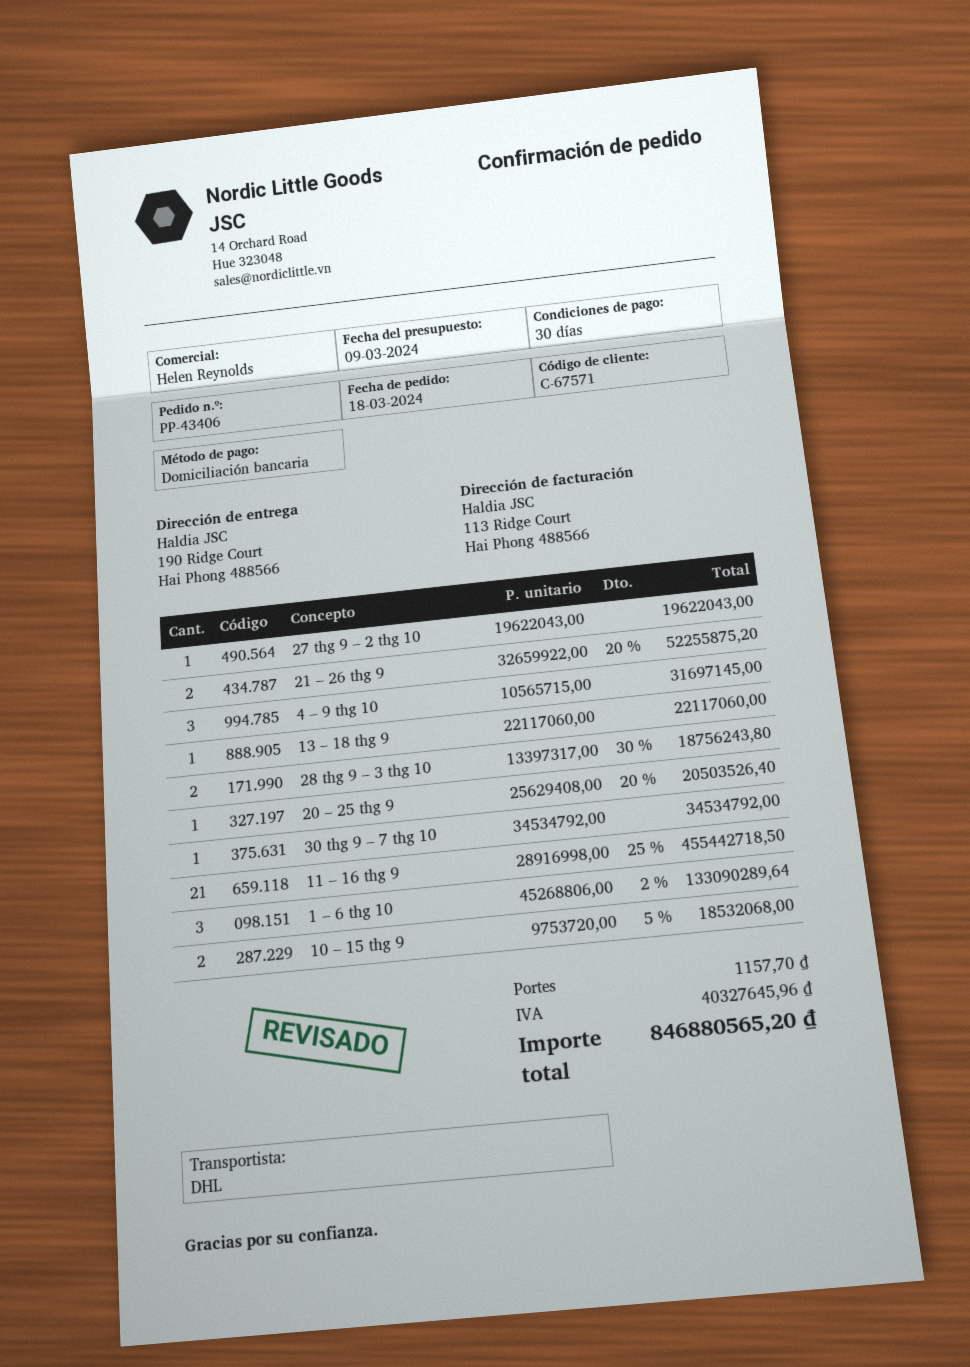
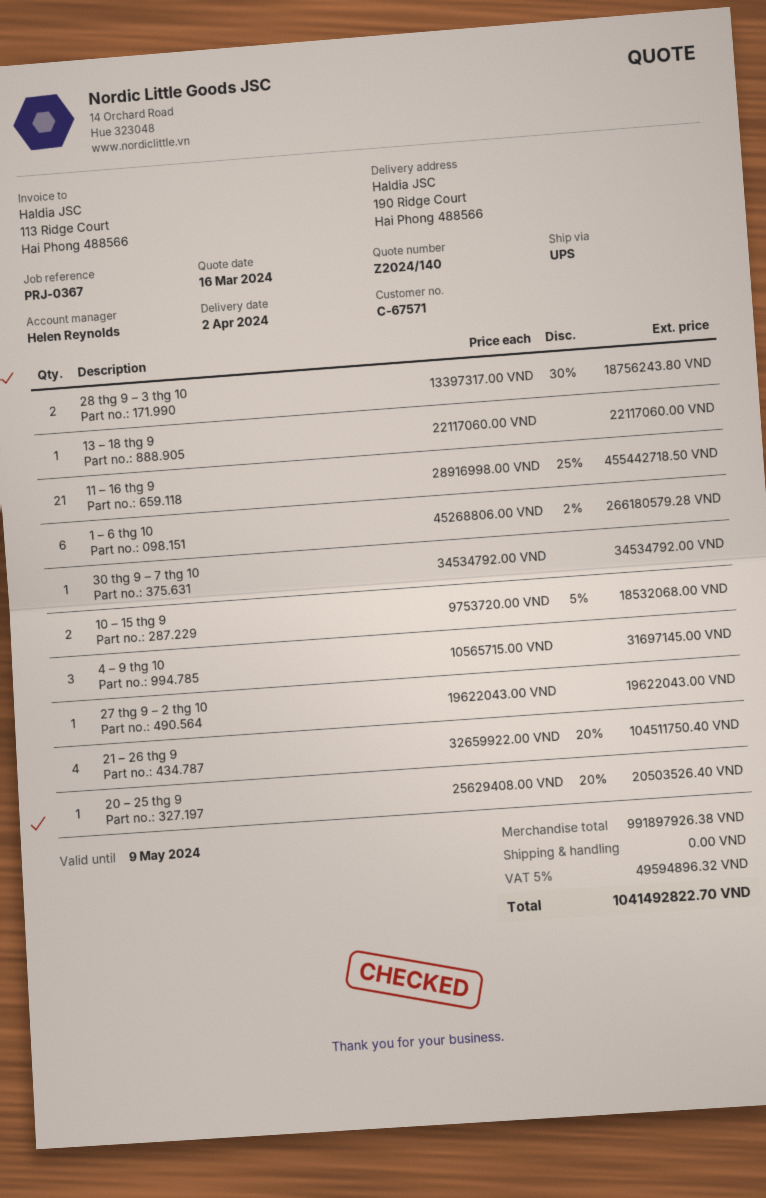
quote date: 2024-03-09 -> 2024-03-16
shipping method: DHL -> UPS
21 – 26 thg 9: 2 x 32659922.00 - 20% = 52255875.20 -> 4 x 32659922.00 - 20% = 104511750.40
1 – 6 thg 10: 3 x 45268806.00 - 2% = 133090289.64 -> 6 x 45268806.00 - 2% = 266180579.28
shipping: 1157.70 -> 0.00
tax: 40327645.96 -> 49594896.32
total: 846880565.20 -> 1041492822.70

